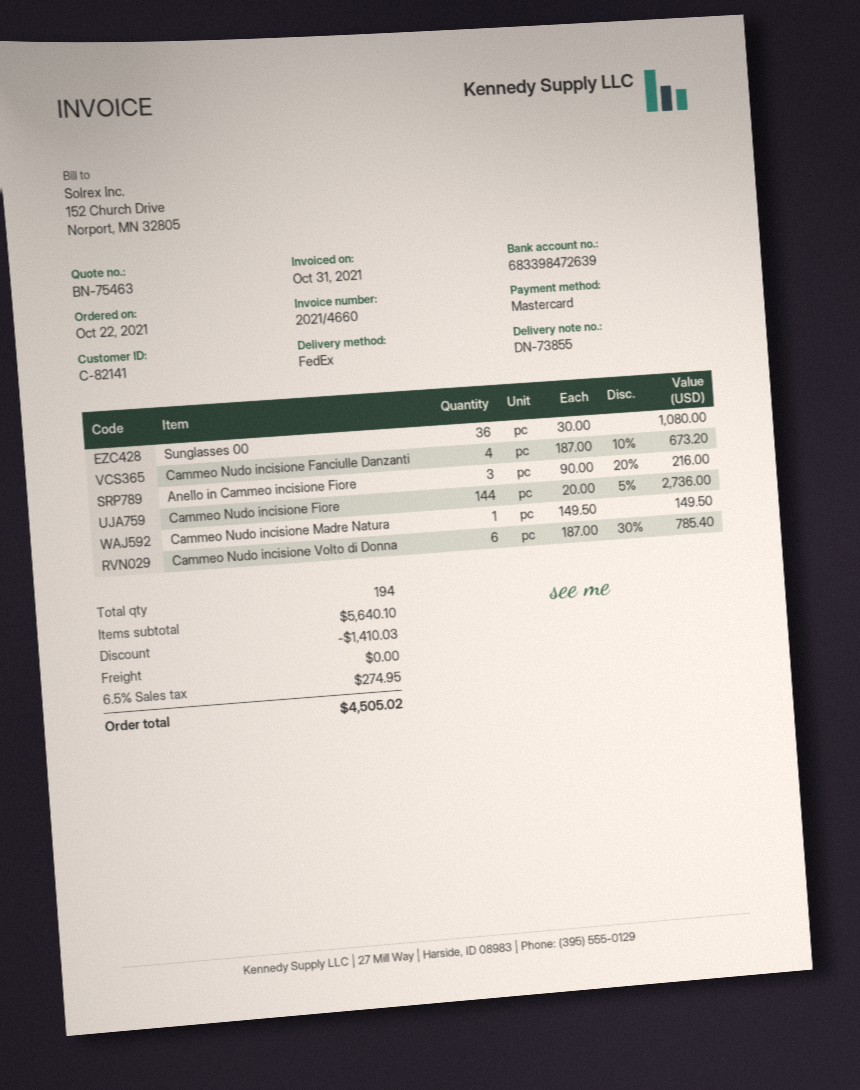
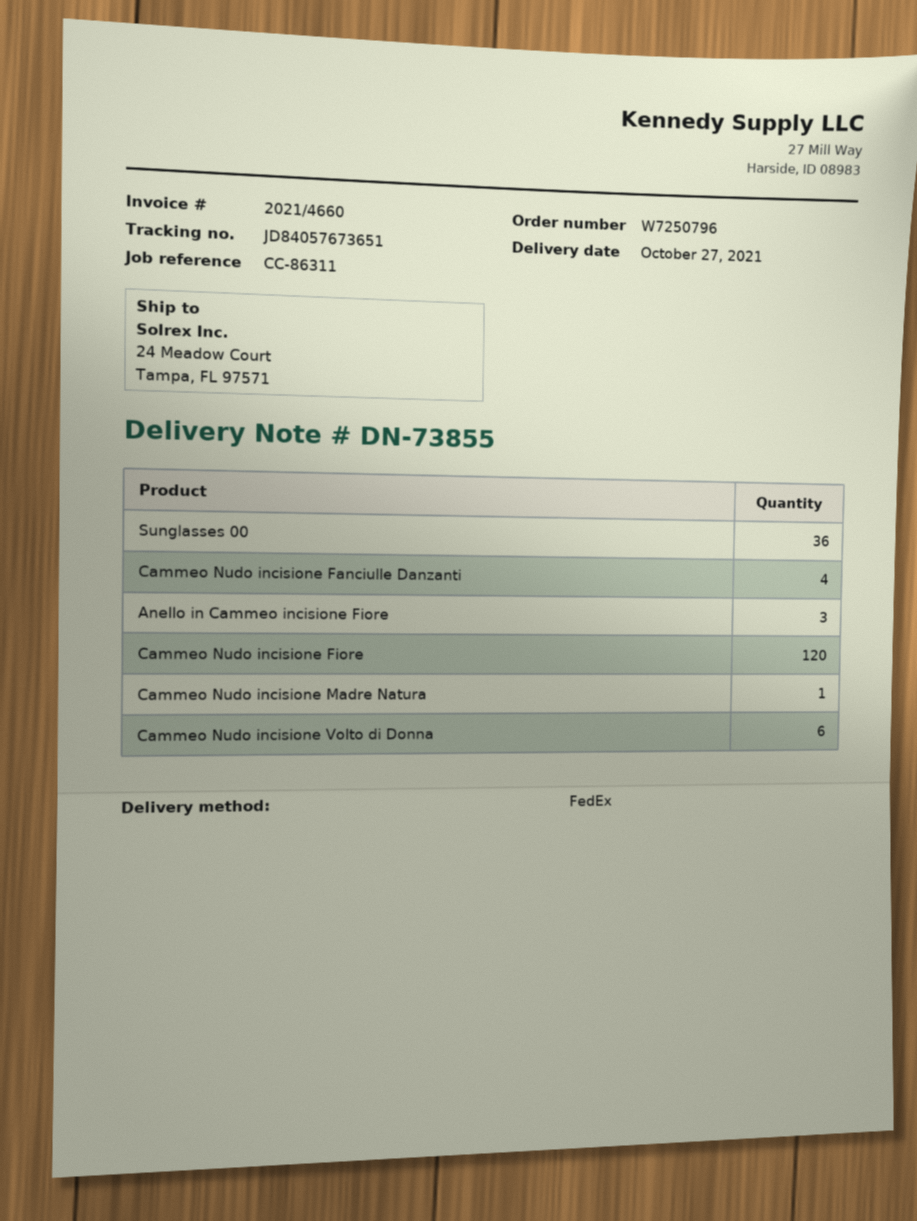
Cammeo Nudo incisione Fiore: 144 -> 120

